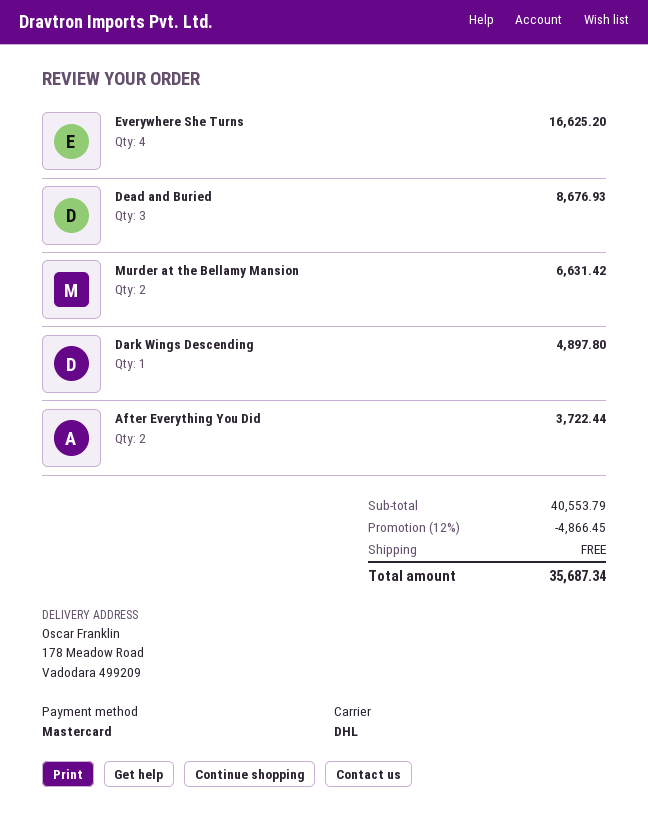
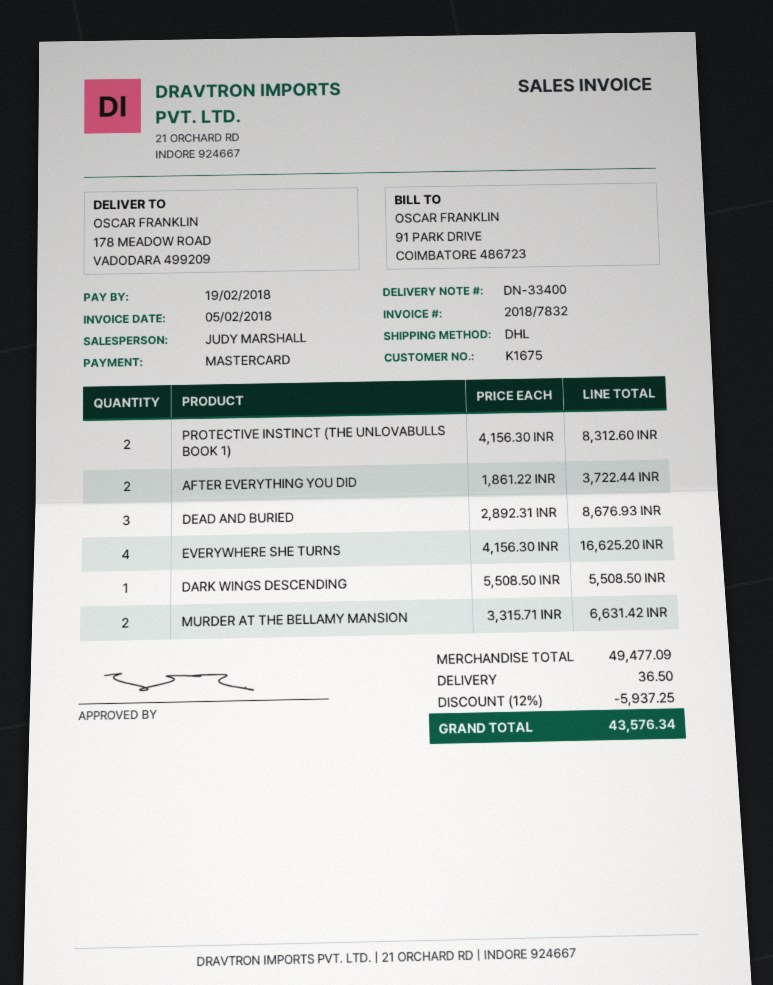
Dark Wings Descending: 1 for 4897.80 -> 1 for 5508.50
PROTECTIVE INSTINCT (THE UNLOVABULLS BOOK 1): none -> 2 for 8312.60
subtotal: 40553.79 -> 49477.09
discount: 12% = 4866.45 -> 12% = 5937.25
shipping: 0.00 -> 36.50
total: 35687.34 -> 43576.34

